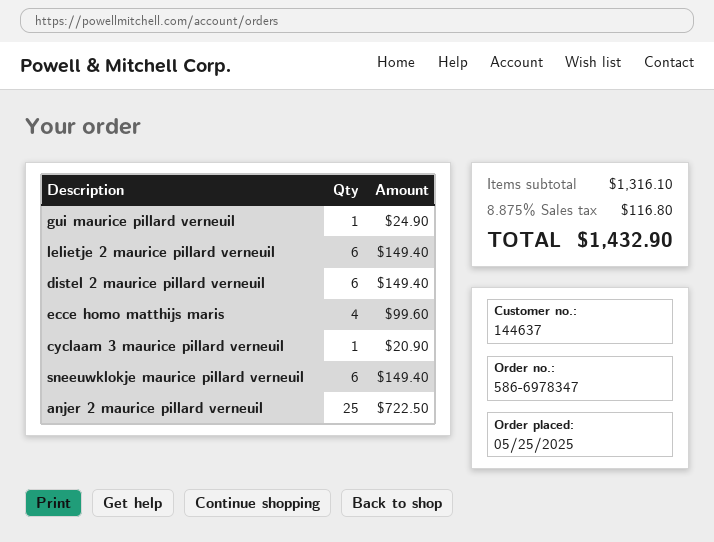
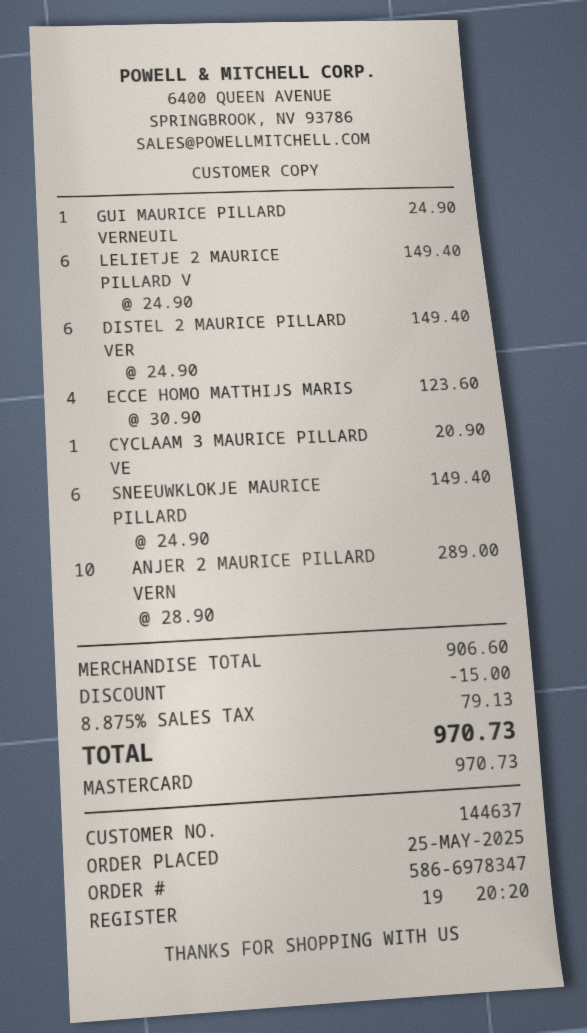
ecce homo matthijs maris: 4 for 99.60 -> 4 for 123.60
anjer 2 maurice pillard verneuil: 25 for 722.50 -> 10 for 289.00
subtotal: 1316.10 -> 906.60
discount: none -> 15.00
tax: 8.875% = 116.80 -> 8.875% = 79.13
total: 1432.90 -> 970.73

